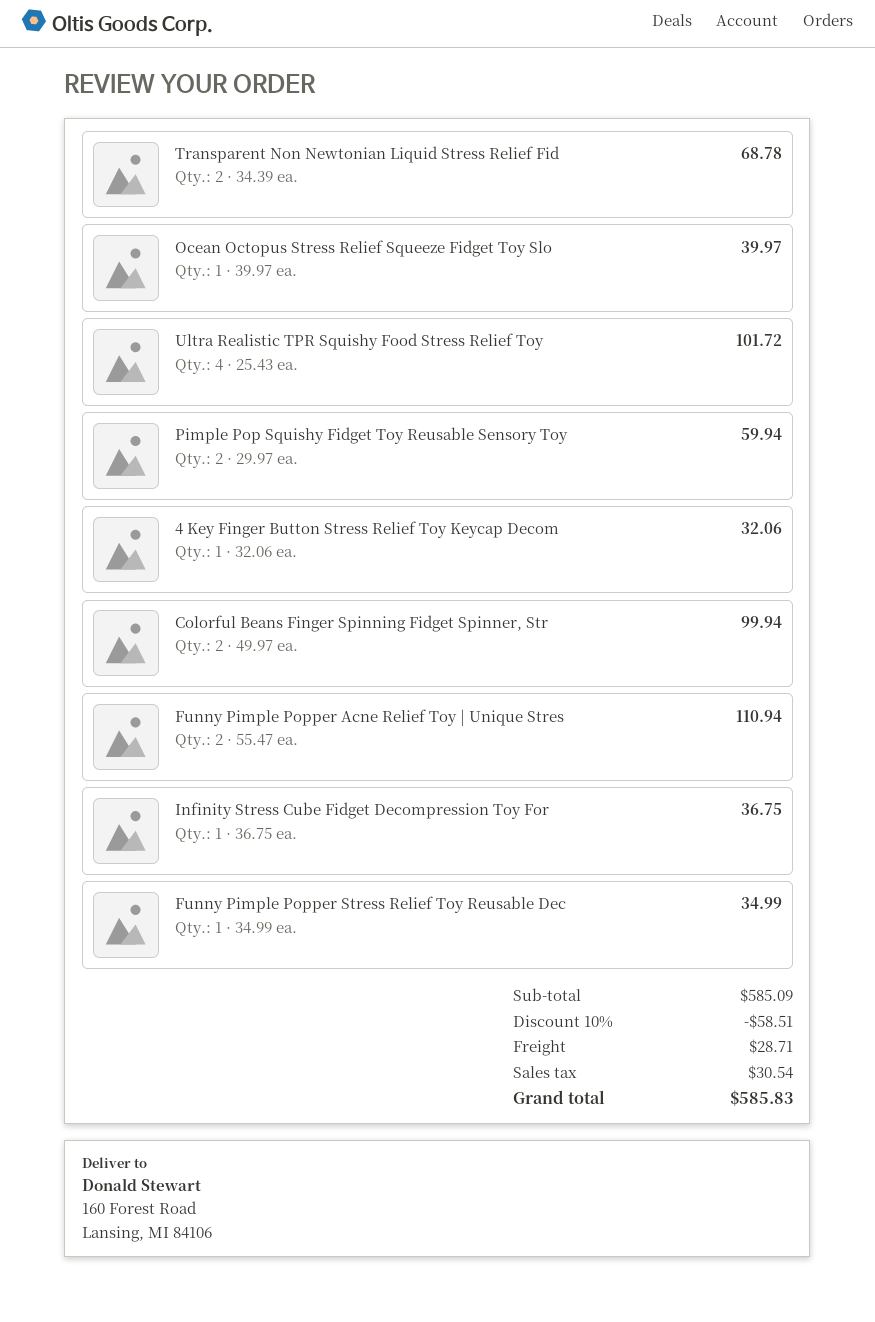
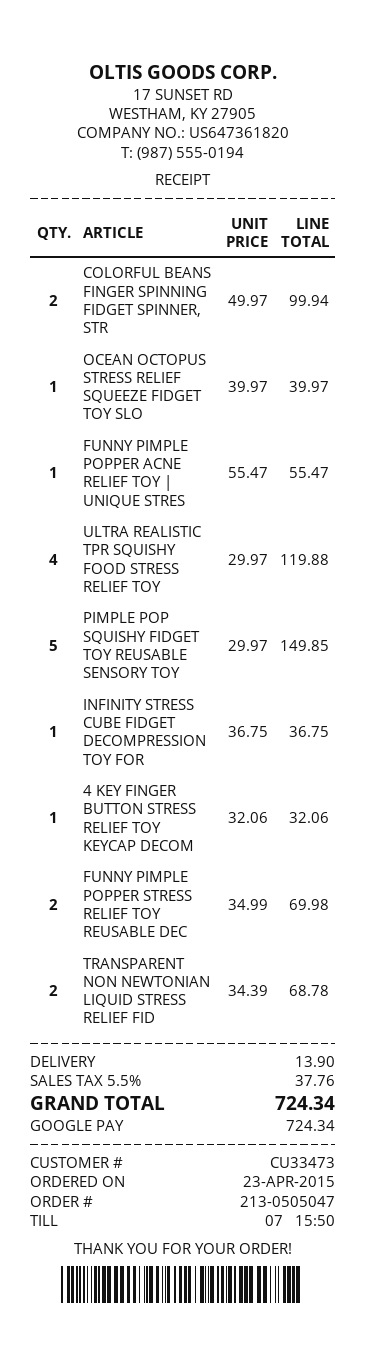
Ultra Realistic TPR Squishy Food Stress Relief Toy: 4 x 25.43 = 101.72 -> 4 x 29.97 = 119.88
Pimple Pop Squishy Fidget Toy Reusable Sensory Toy: 2 x 29.97 = 59.94 -> 5 x 29.97 = 149.85
Funny Pimple Popper Acne Relief Toy | Unique Stres: 2 x 55.47 = 110.94 -> 1 x 55.47 = 55.47
Funny Pimple Popper Stress Relief Toy Reusable Dec: 1 x 34.99 = 34.99 -> 2 x 34.99 = 69.98
discount: 10% = 58.51 -> none
shipping: 28.71 -> 13.90
tax: 30.54 -> 37.76
total: 585.83 -> 724.34

